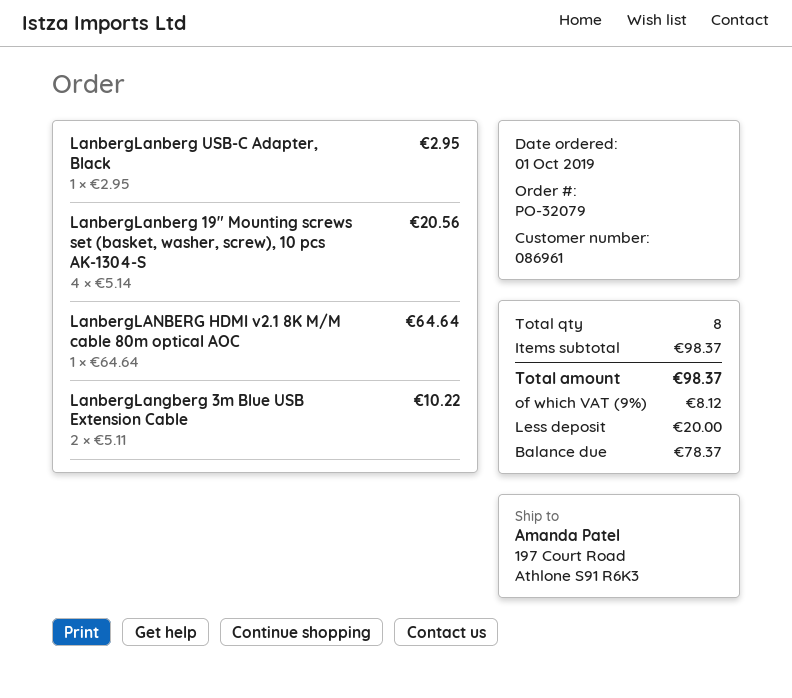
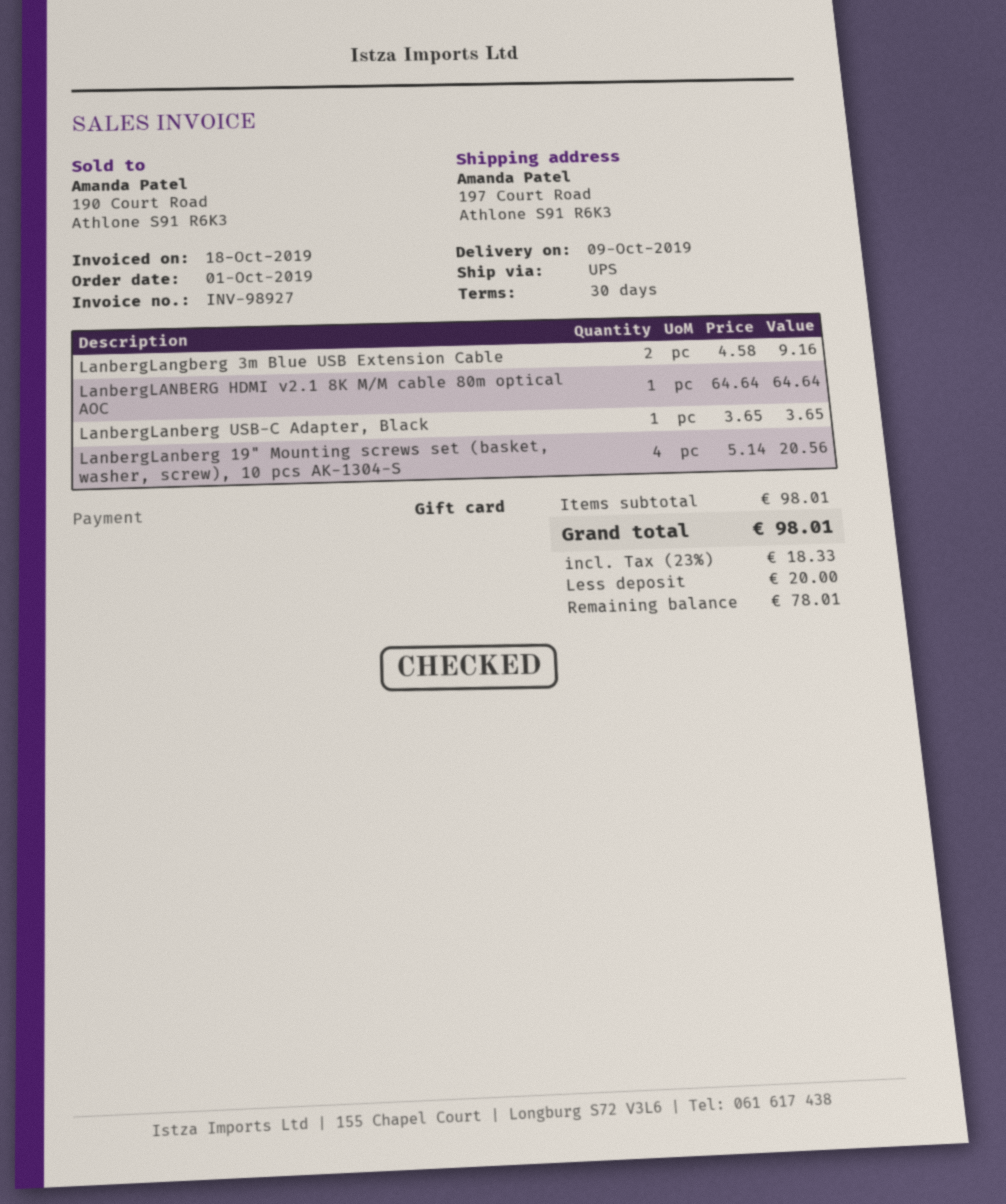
LanbergLanberg USB-C Adapter, Black: 1 x 2.95 = 2.95 -> 1 x 3.65 = 3.65
LanbergLangberg 3m Blue USB Extension Cable: 2 x 5.11 = 10.22 -> 2 x 4.58 = 9.16
subtotal: 98.37 -> 98.01
tax: 9% = 8.12 -> 23% = 18.33
total: 98.37 -> 98.01
balance: 78.37 -> 78.01

